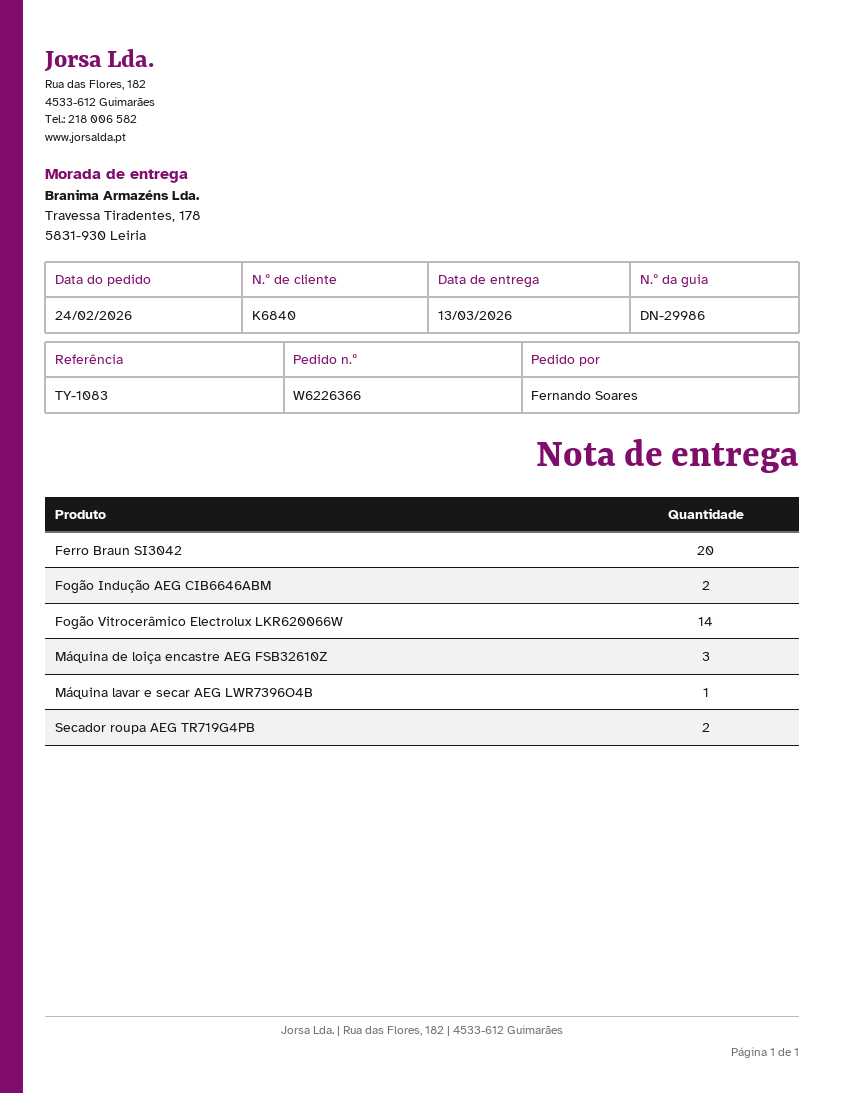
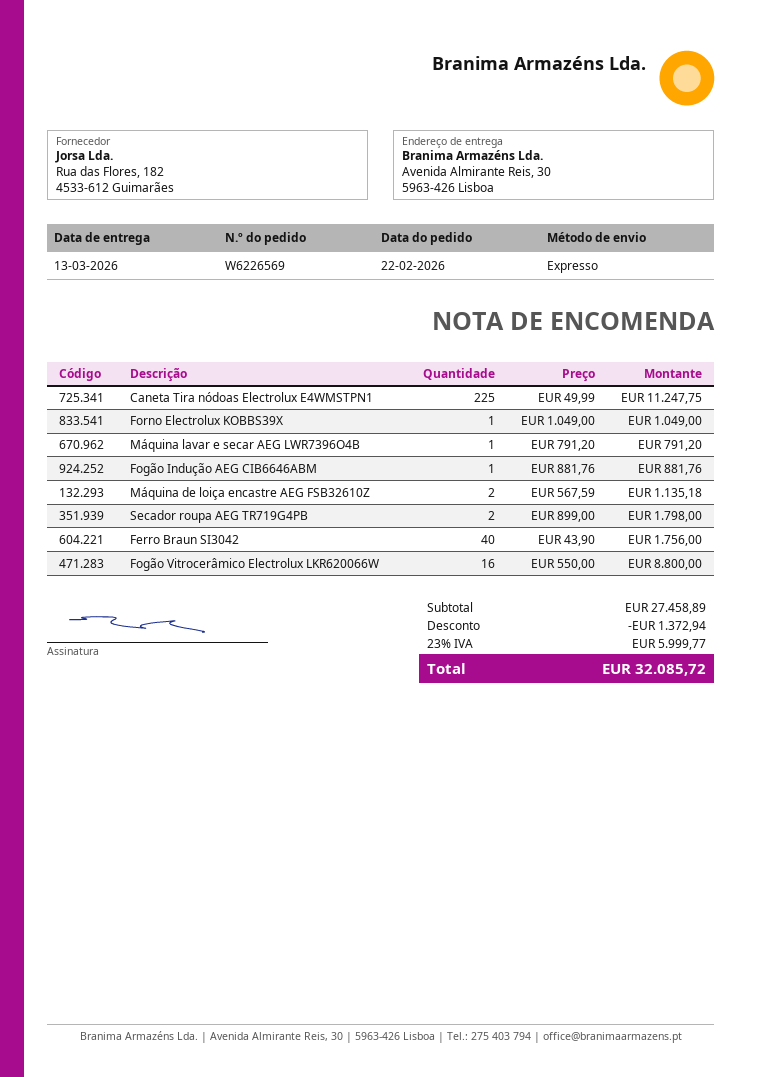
order number: W6226366 -> W6226569
order date: 2026-02-24 -> 2026-02-22
ship to: Travessa Tiradentes, 178, 5831-930 Leiria -> Avenida Almirante Reis, 30, 5963-426 Lisboa
Ferro Braun SI3042: 20 -> 40
Fogão Indução AEG CIB6646ABM: 2 -> 1
Fogão Vitrocerâmico Electrolux LKR620066W: 14 -> 16
Máquina de loiça encastre AEG FSB32610Z: 3 -> 2
Caneta Tira nódoas Electrolux E4WMSTPN1: none -> 225
Forno Electrolux KOBBS39X: none -> 1

